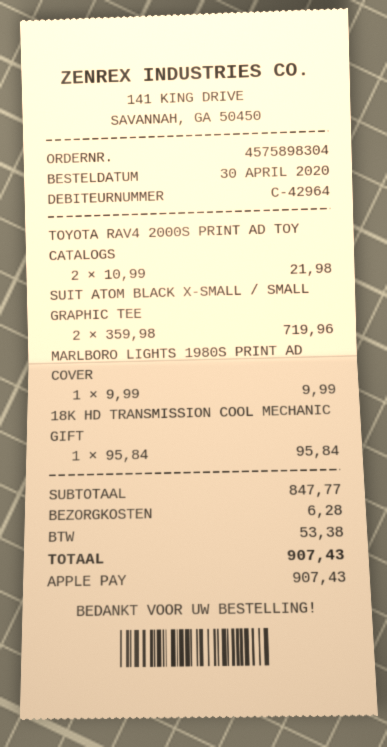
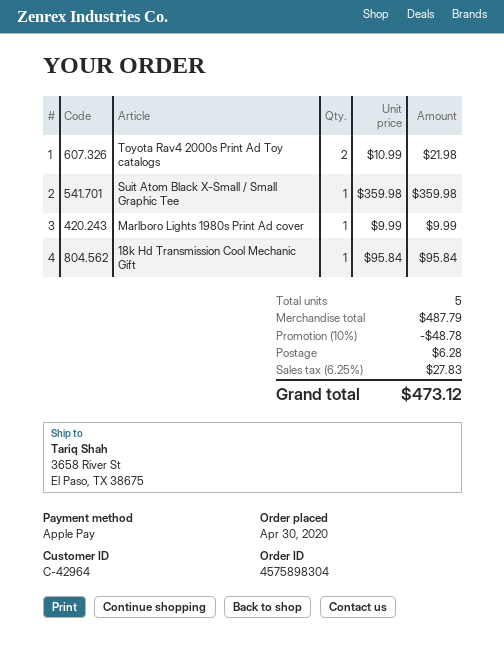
SUIT ATOM BLACK X-SMALL / SMALL GRAPHIC TEE: 2 x 359.98 = 719.96 -> 1 x 359.98 = 359.98
subtotal: 847.77 -> 487.79
discount: none -> 10% = 48.78
tax: 53.38 -> 27.83
total: 907.43 -> 473.12

